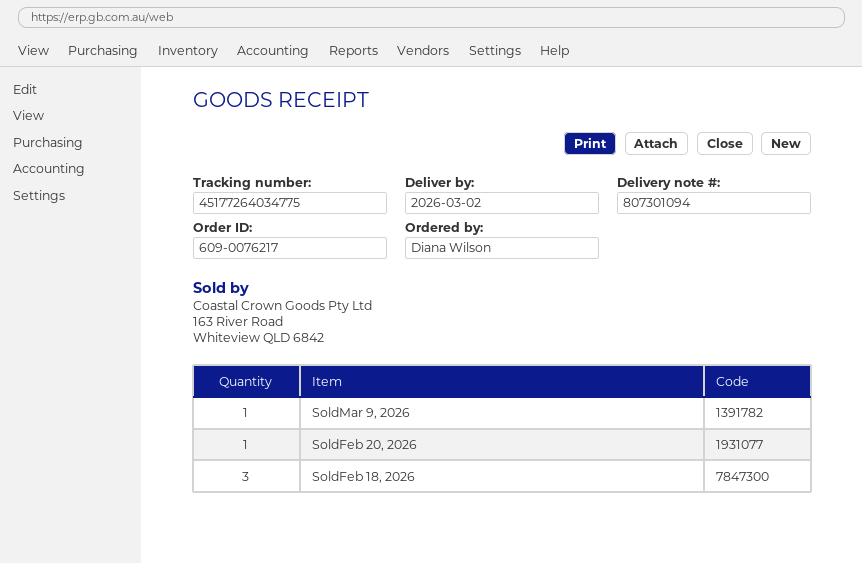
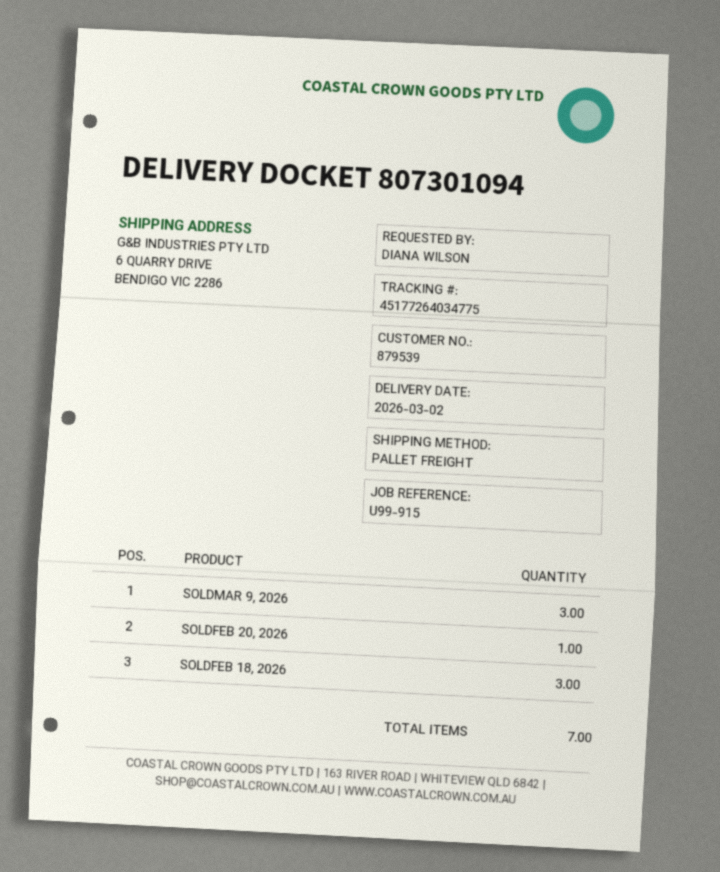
SoldMar 9, 2026: 1 -> 3

